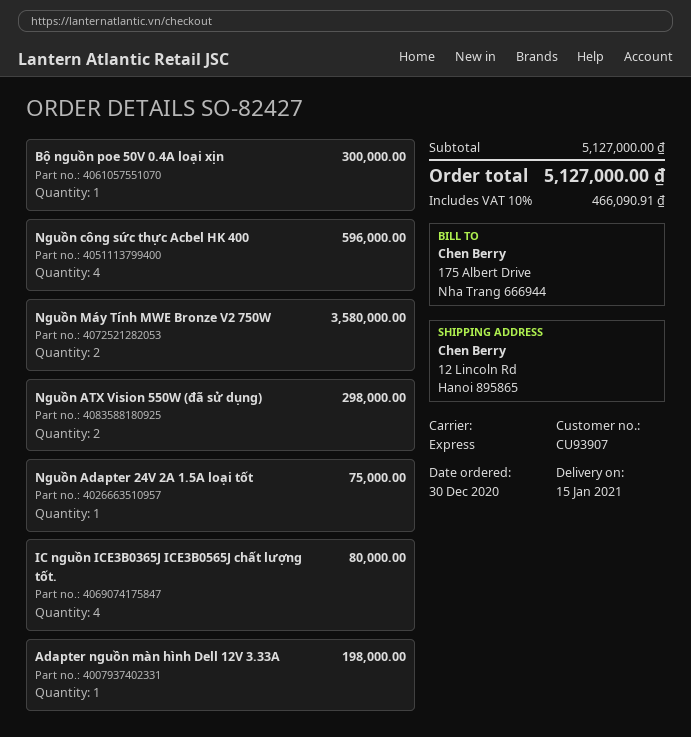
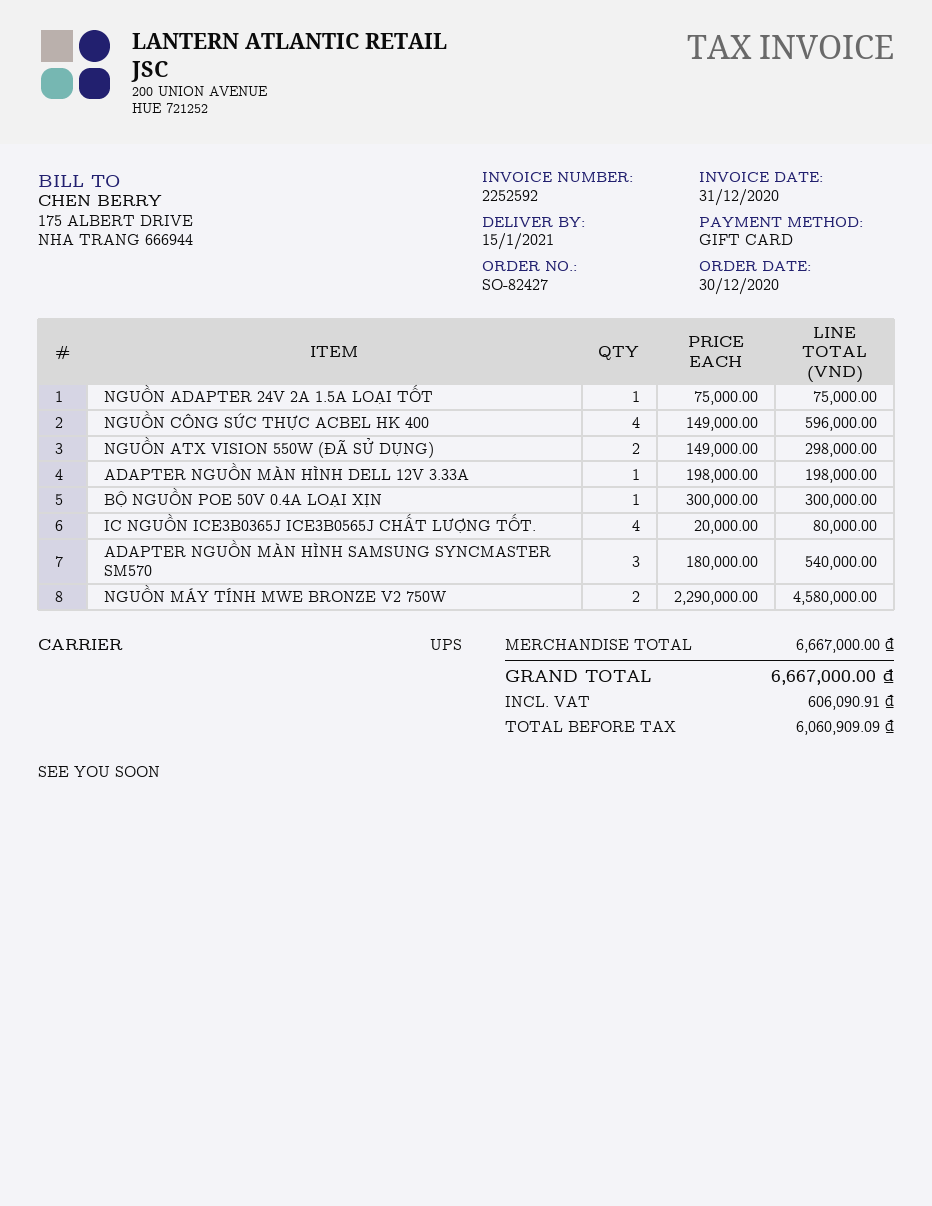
shipping method: express -> UPS
Nguồn Máy Tính MWE Bronze V2 750W: 2 for 3580000.00 -> 2 for 4580000.00
ADAPTER NGUỒN MÀN HÌNH SAMSUNG SYNCMASTER SM570: none -> 3 for 540000.00
subtotal: 5127000.00 -> 6667000.00
tax: 466090.91 -> 606090.91
total: 5127000.00 -> 6667000.00

